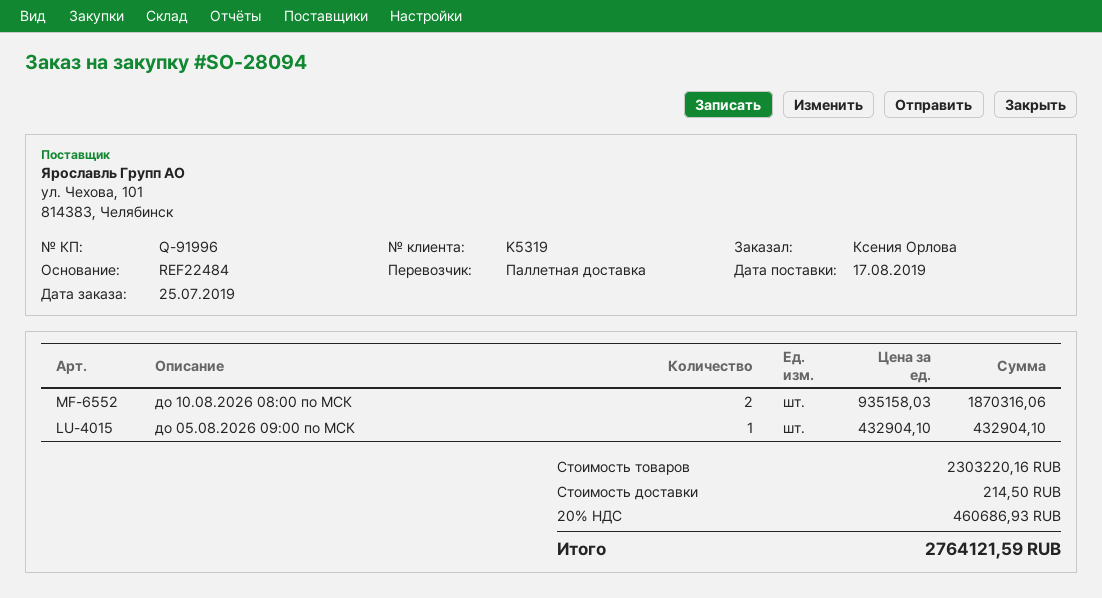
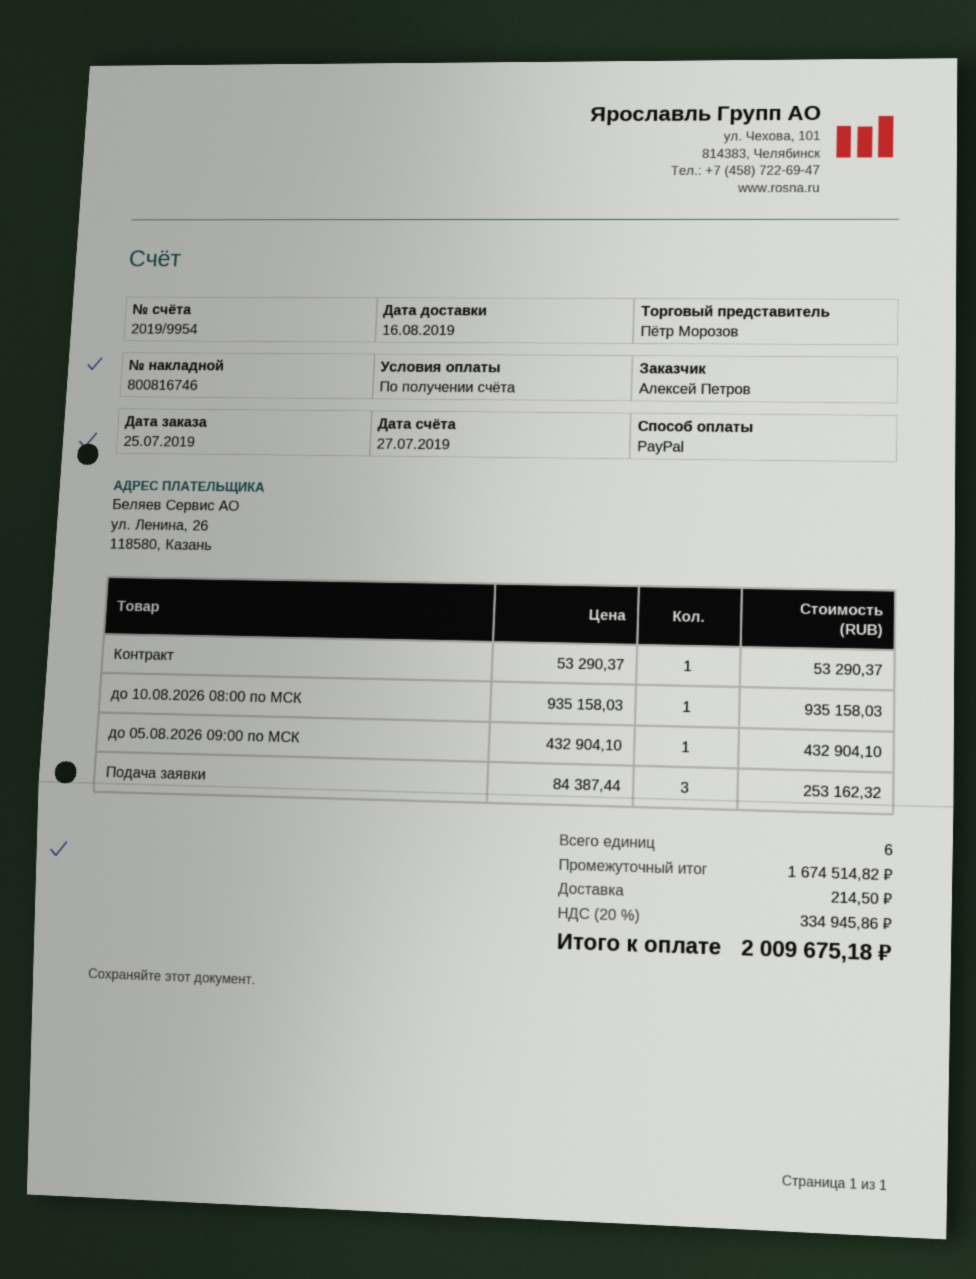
delivery date: 2019-08-17 -> 2019-08-16
ordered by: Ксения Орлова -> Алексей Петров
до 10.08.2026 08:00 по МСК: 2 x 935158.03 = 1870316.06 -> 1 x 935158.03 = 935158.03
Контракт: none -> 1 x 53290.37 = 53290.37
Подача заявки: none -> 3 x 84387.44 = 253162.32
subtotal: 2303220.16 -> 1674514.82
tax: 20% = 460686.93 -> 20% = 334945.86
total: 2764121.59 -> 2009675.18

